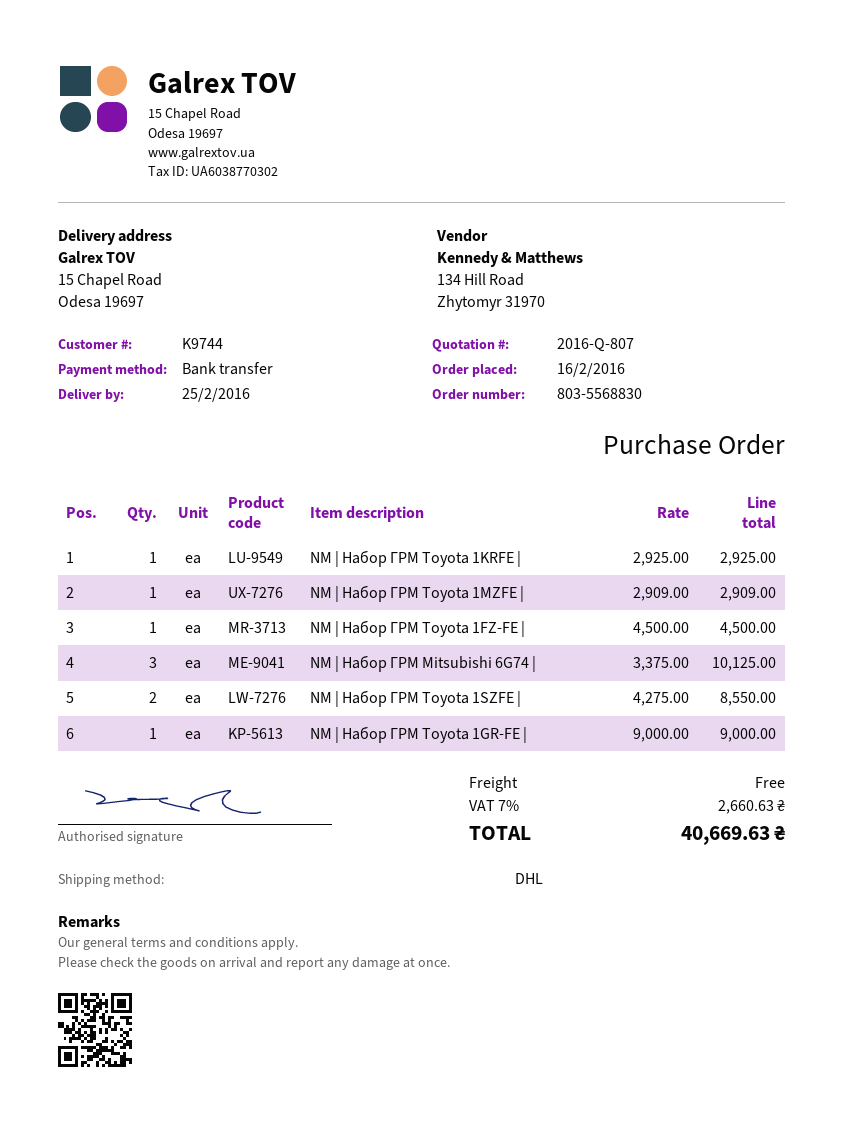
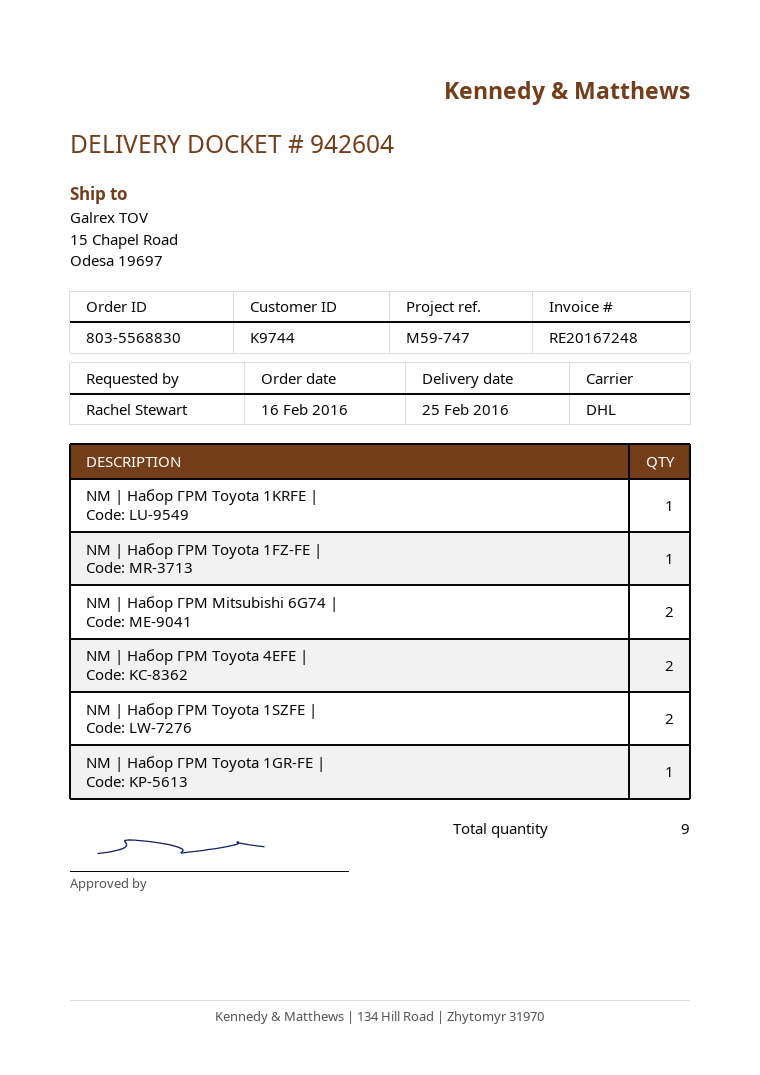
NM | Набор ГРМ Toyota 1MZFE |: 1 -> none
NM | Набор ГРМ Mitsubishi 6G74 |: 3 -> 2
NM | Набор ГРМ Toyota 4EFE |: none -> 2

